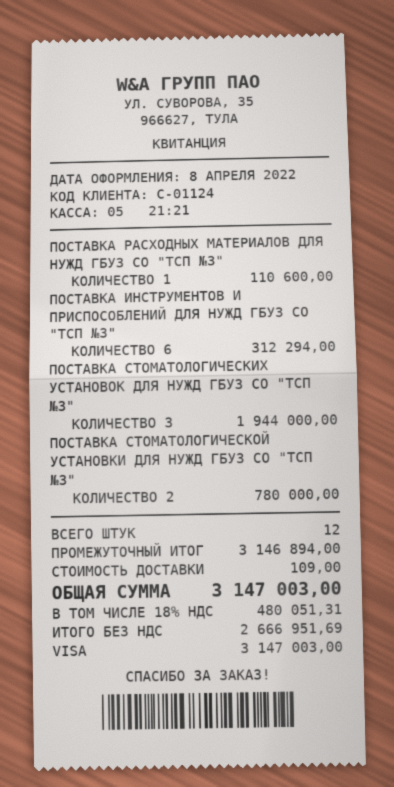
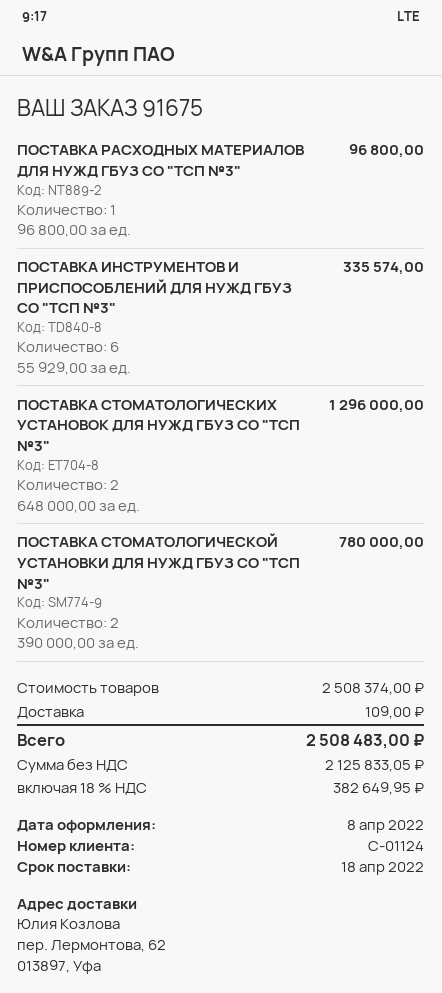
ПОСТАВКА РАСХОДНЫХ МАТЕРИАЛОВ ДЛЯ НУЖД ГБУЗ СО "ТСП №3": 1 for 110600.00 -> 1 for 96800.00
ПОСТАВКА ИНСТРУМЕНТОВ И ПРИСПОСОБЛЕНИЙ ДЛЯ НУЖД ГБУЗ СО "ТСП №3": 6 for 312294.00 -> 6 for 335574.00
ПОСТАВКА СТОМАТОЛОГИЧЕСКИХ УСТАНОВОК ДЛЯ НУЖД ГБУЗ СО "ТСП №3": 3 for 1944000.00 -> 2 for 1296000.00
subtotal: 3146894.00 -> 2508374.00
net: 2666951.69 -> 2125833.05
tax: 18% = 480051.31 -> 18% = 382649.95
total: 3147003.00 -> 2508483.00

